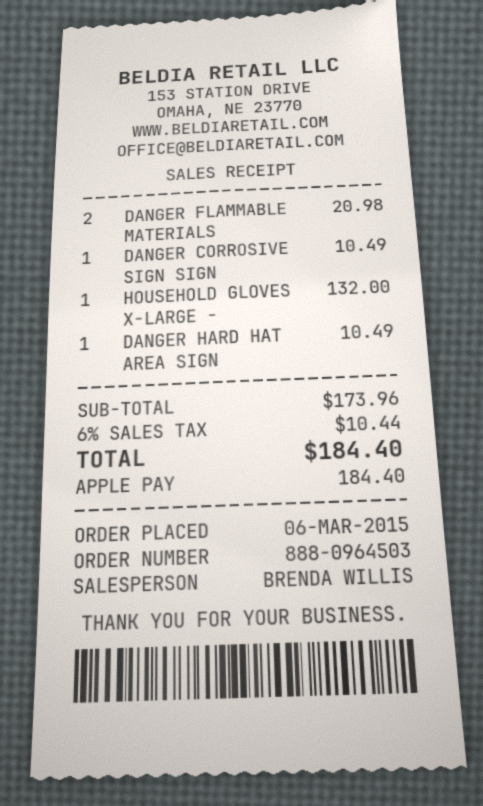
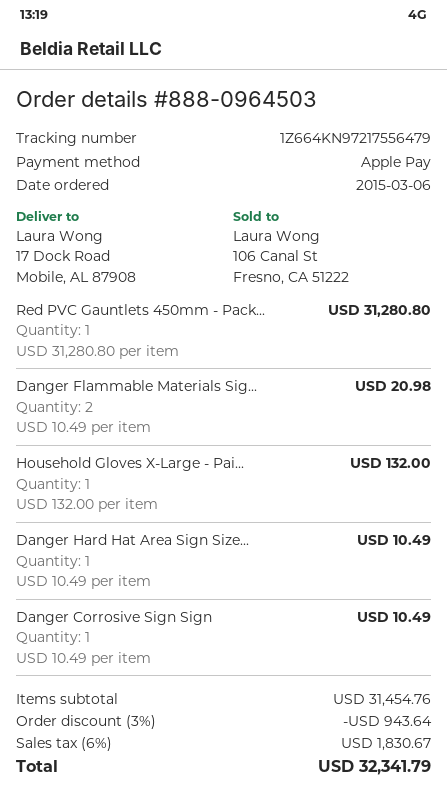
Red PVC Gauntlets 450mm - Pack...: none -> 1 for 31280.80
subtotal: 173.96 -> 31454.76
discount: none -> 3% = 943.64
tax: 6% = 10.44 -> 6% = 1830.67
total: 184.40 -> 32341.79

